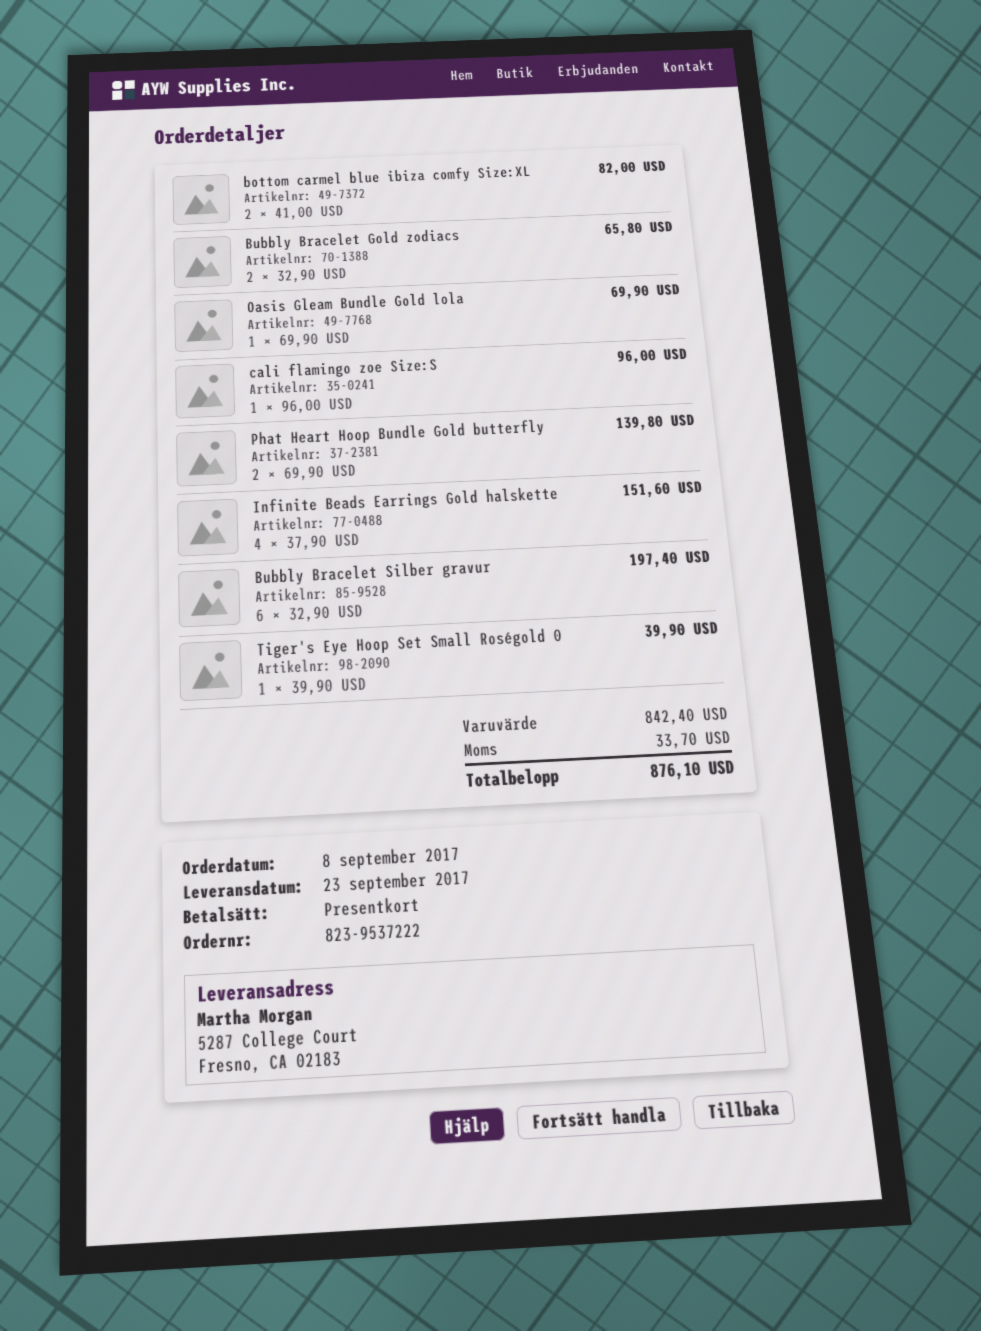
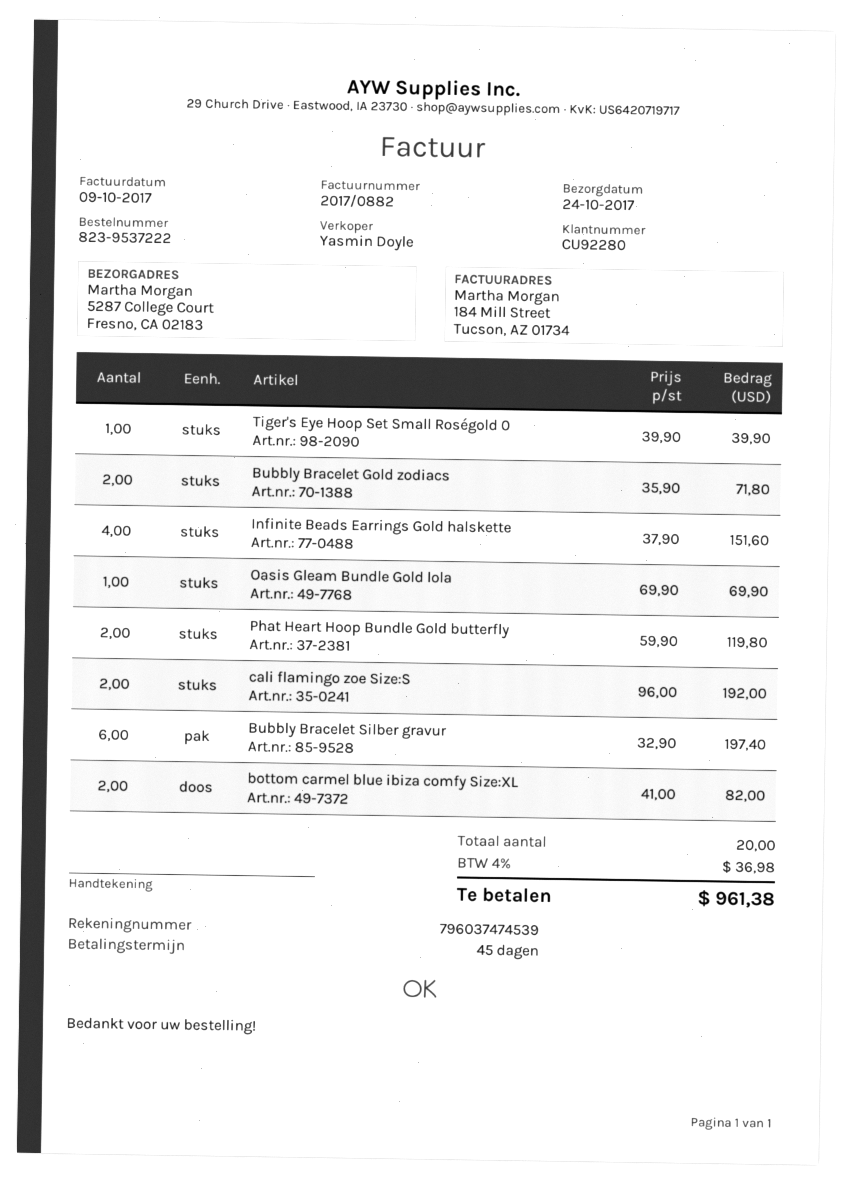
delivery date: 2017-09-23 -> 2017-10-24
Bubbly Bracelet Gold zodiacs: 2 x 32.90 = 65.80 -> 2 x 35.90 = 71.80
cali flamingo zoe Size:S: 1 x 96.00 = 96.00 -> 2 x 96.00 = 192.00
Phat Heart Hoop Bundle Gold butterfly: 2 x 69.90 = 139.80 -> 2 x 59.90 = 119.80
tax: 33.70 -> 36.98
total: 876.10 -> 961.38

